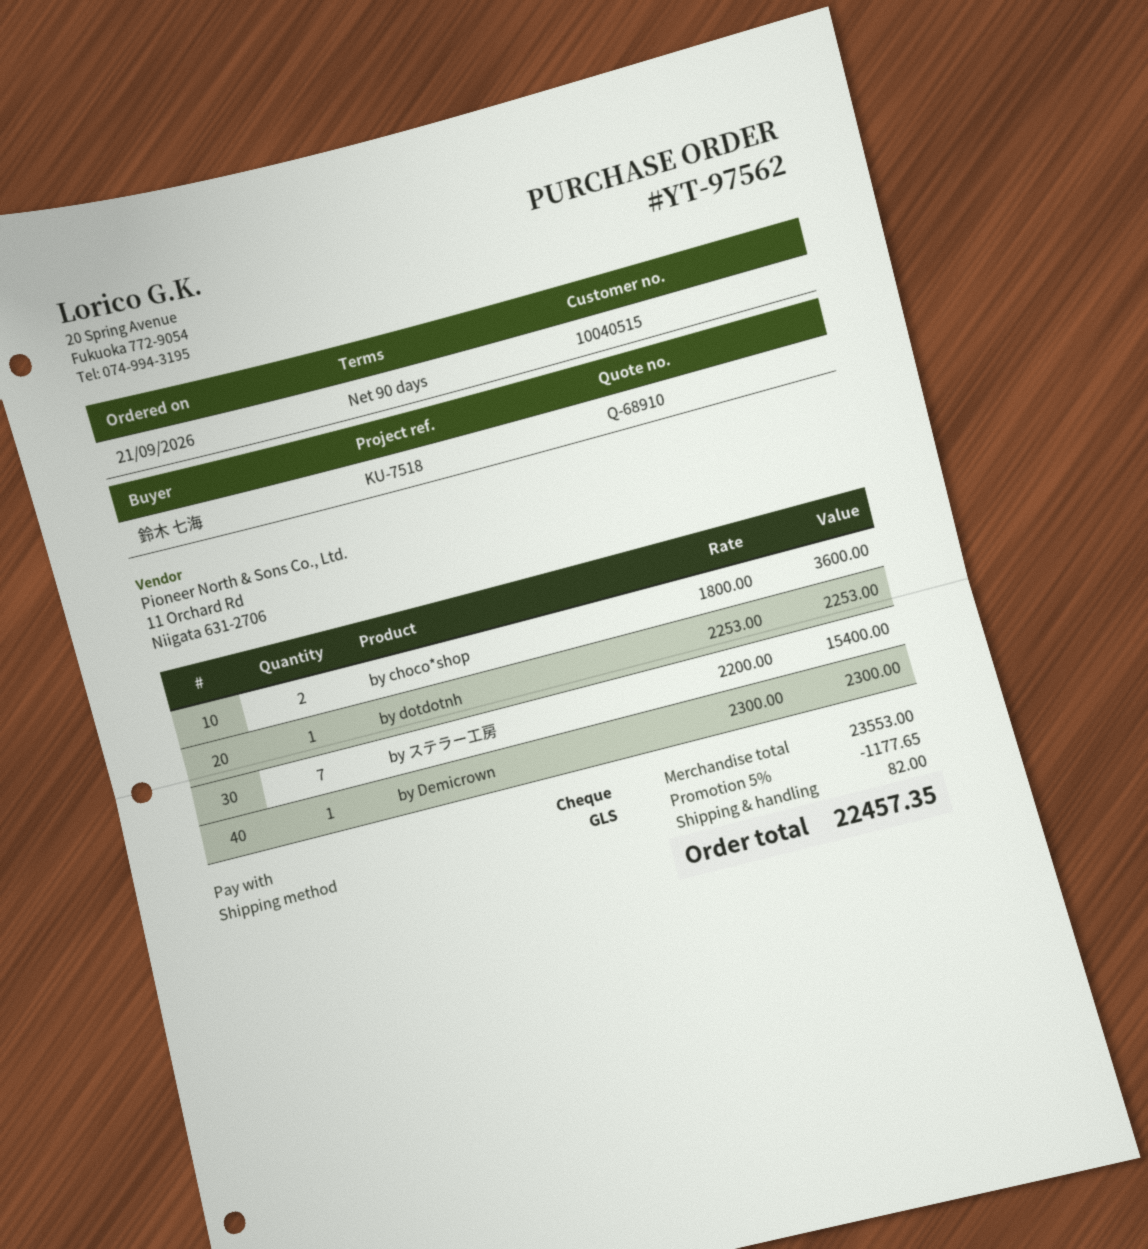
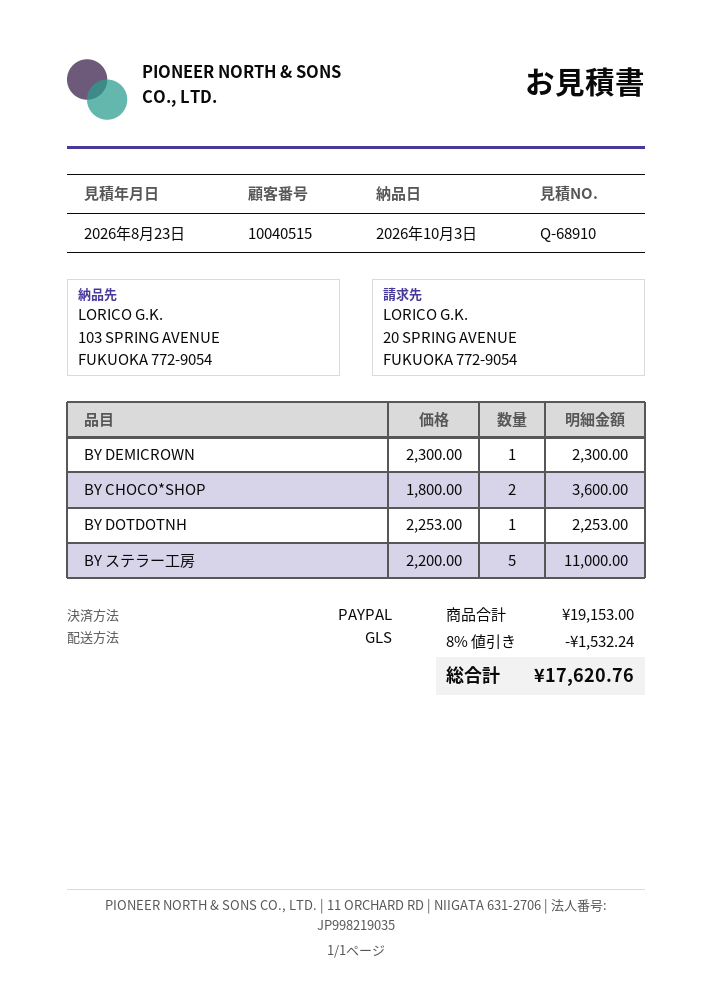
payment method: cheque -> PayPal
by ステラー工房: 7 x 2200.00 = 15400.00 -> 5 x 2200.00 = 11000.00
subtotal: 23553.00 -> 19153.00
discount: 5% = 1177.65 -> 8% = 1532.24
shipping: 82.00 -> none
total: 22457.35 -> 17620.76

